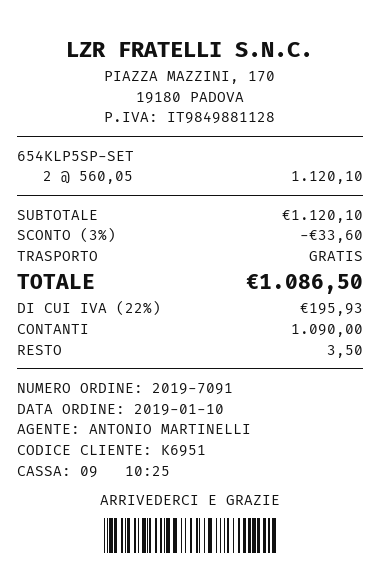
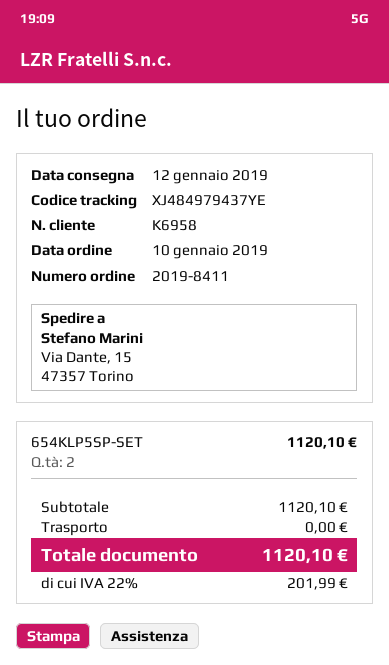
order number: 2019-7091 -> 2019-8411
customer number: K6951 -> K6958
discount: 3% = 33.60 -> none
tax: 22% = 195.93 -> 22% = 201.99
total: 1086.50 -> 1120.10

